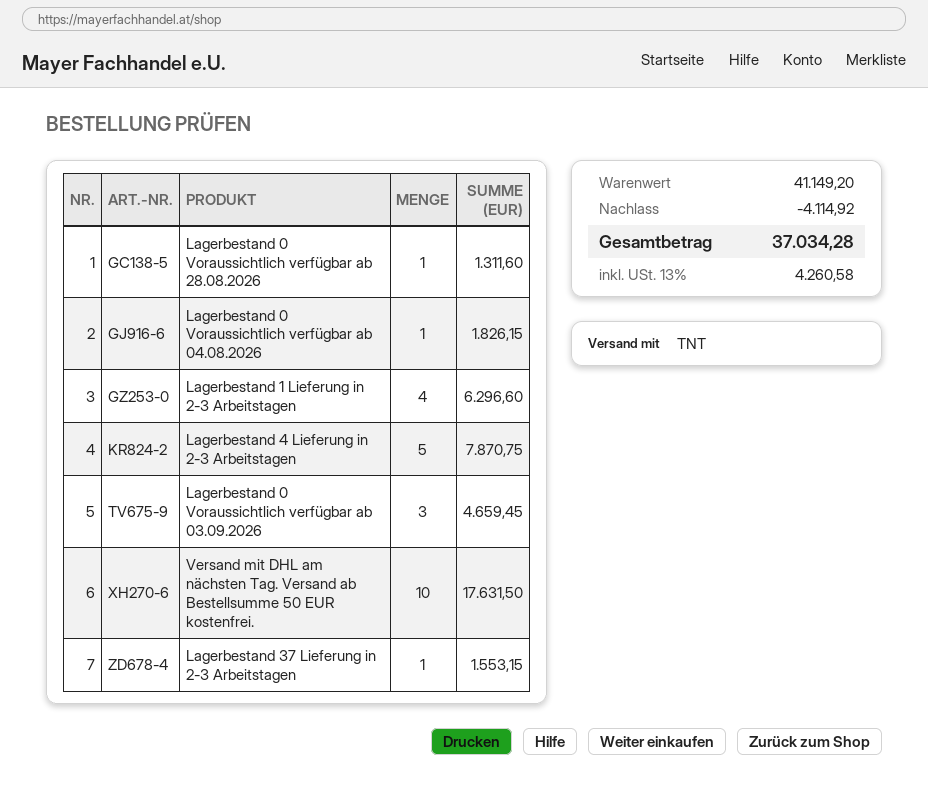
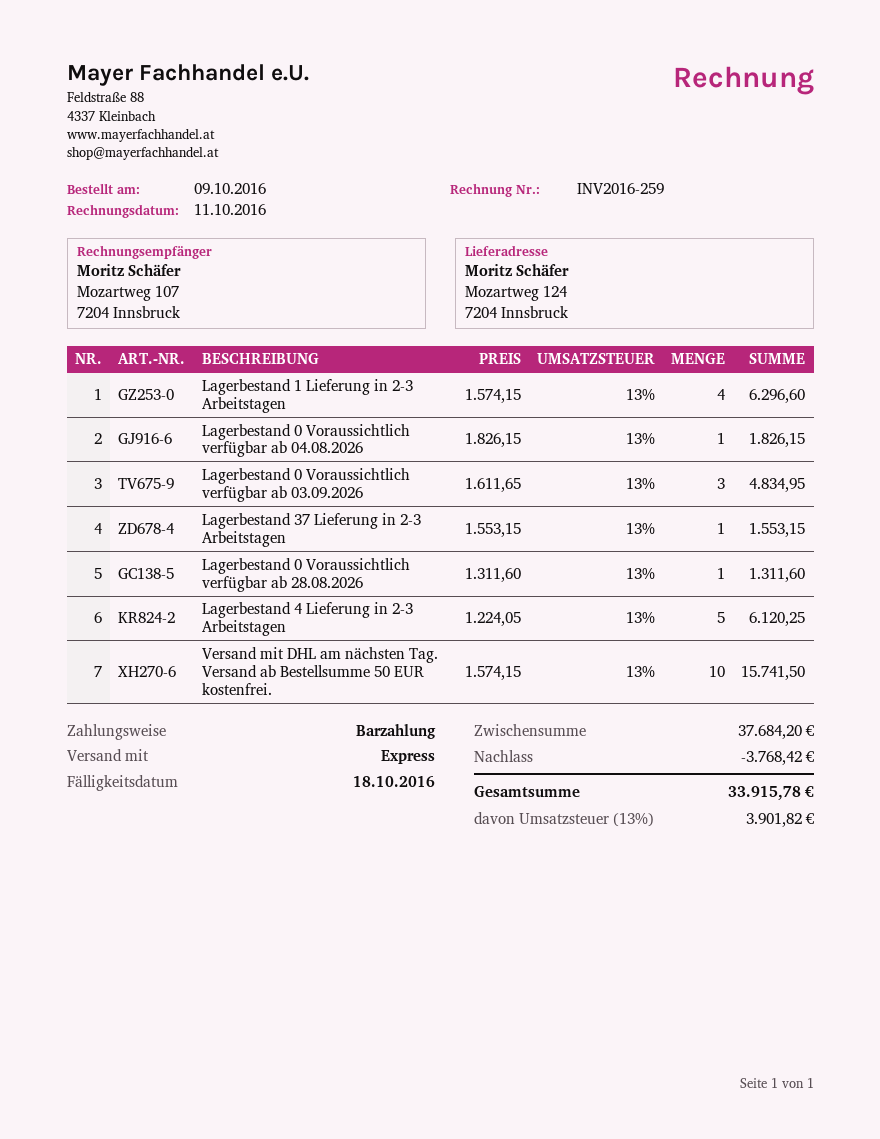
shipping method: TNT -> express
Lagerbestand 4 Lieferung in 2-3 Arbeitstagen: 5 for 7870.75 -> 5 for 6120.25
Lagerbestand 0 Voraussichtlich verfügbar ab 03.09.2026: 3 for 4659.45 -> 3 for 4834.95
Versand mit DHL am nächsten Tag. Versand ab Bestellsumme 50 EUR kostenfrei.: 10 for 17631.50 -> 10 for 15741.50
subtotal: 41149.20 -> 37684.20
discount: 4114.92 -> 3768.42
tax: 13% = 4260.58 -> 13% = 3901.82
total: 37034.28 -> 33915.78

